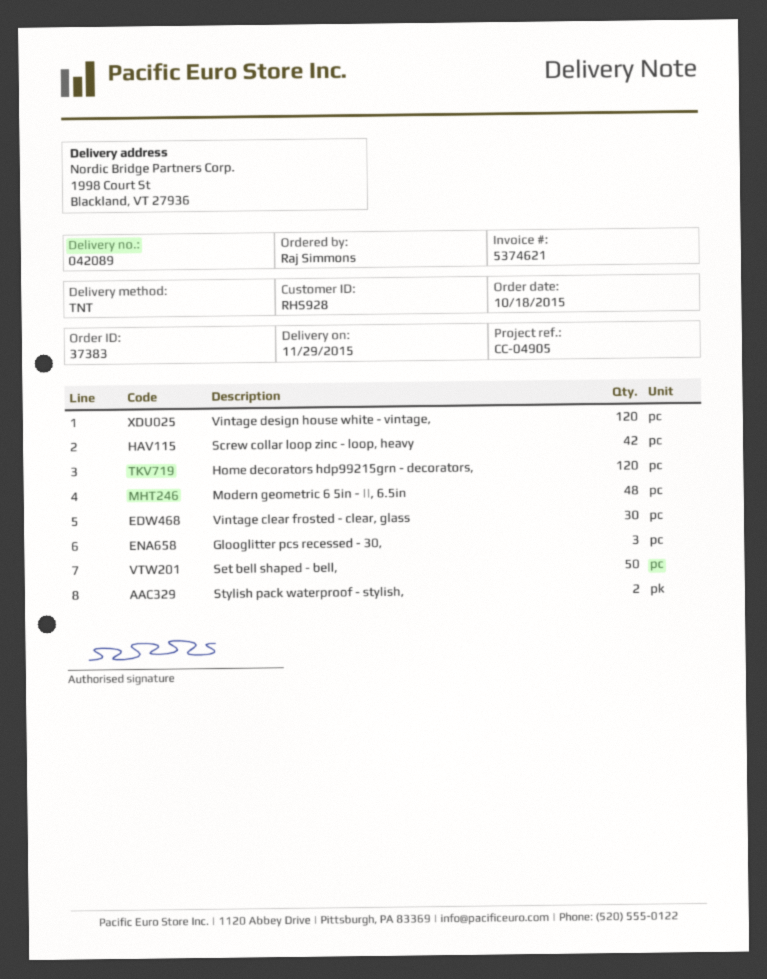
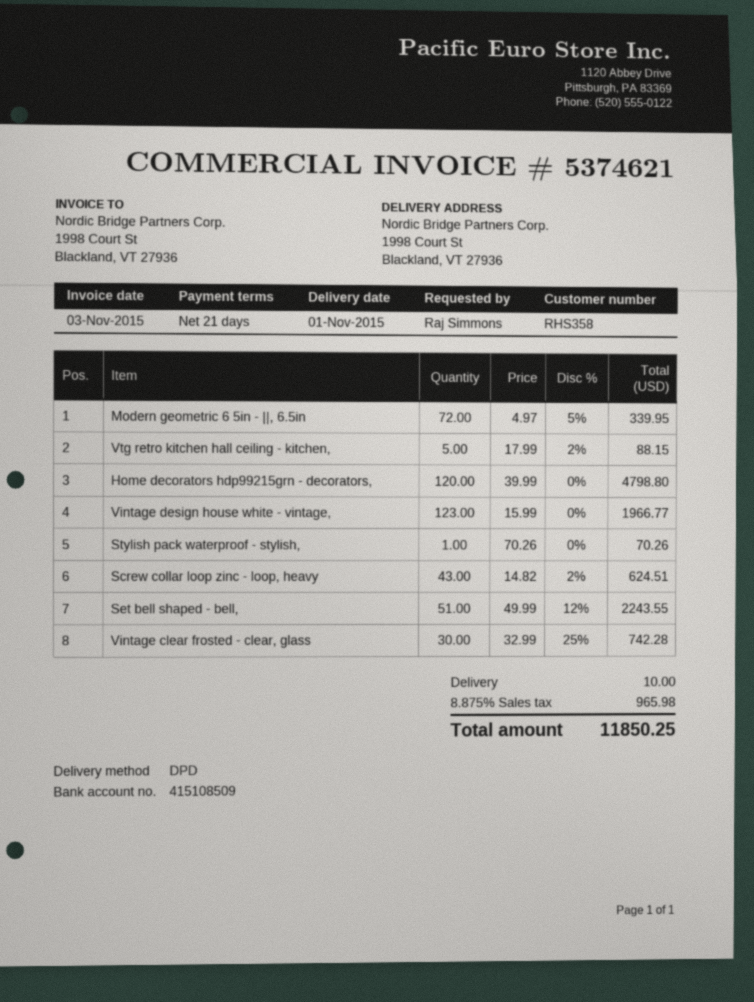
delivery date: 2015-11-29 -> 2015-11-01
customer number: RHS928 -> RHS358
shipping method: TNT -> DPD
Vintage design house white - vintage,: 120 -> 123
Screw collar loop zinc - loop, heavy: 42 -> 43
Modern geometric 6 5in - ||, 6.5in: 48 -> 72
Glooglitter pcs recessed - 30,: 3 -> none
Set bell shaped - bell,: 50 -> 51
Stylish pack waterproof - stylish,: 2 -> 1
Vtg retro kitchen hall ceiling - kitchen,: none -> 5

